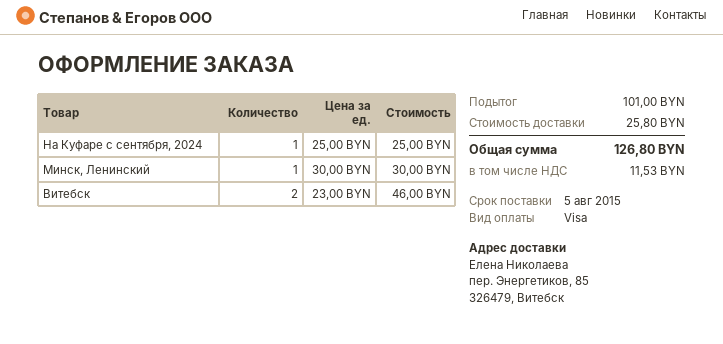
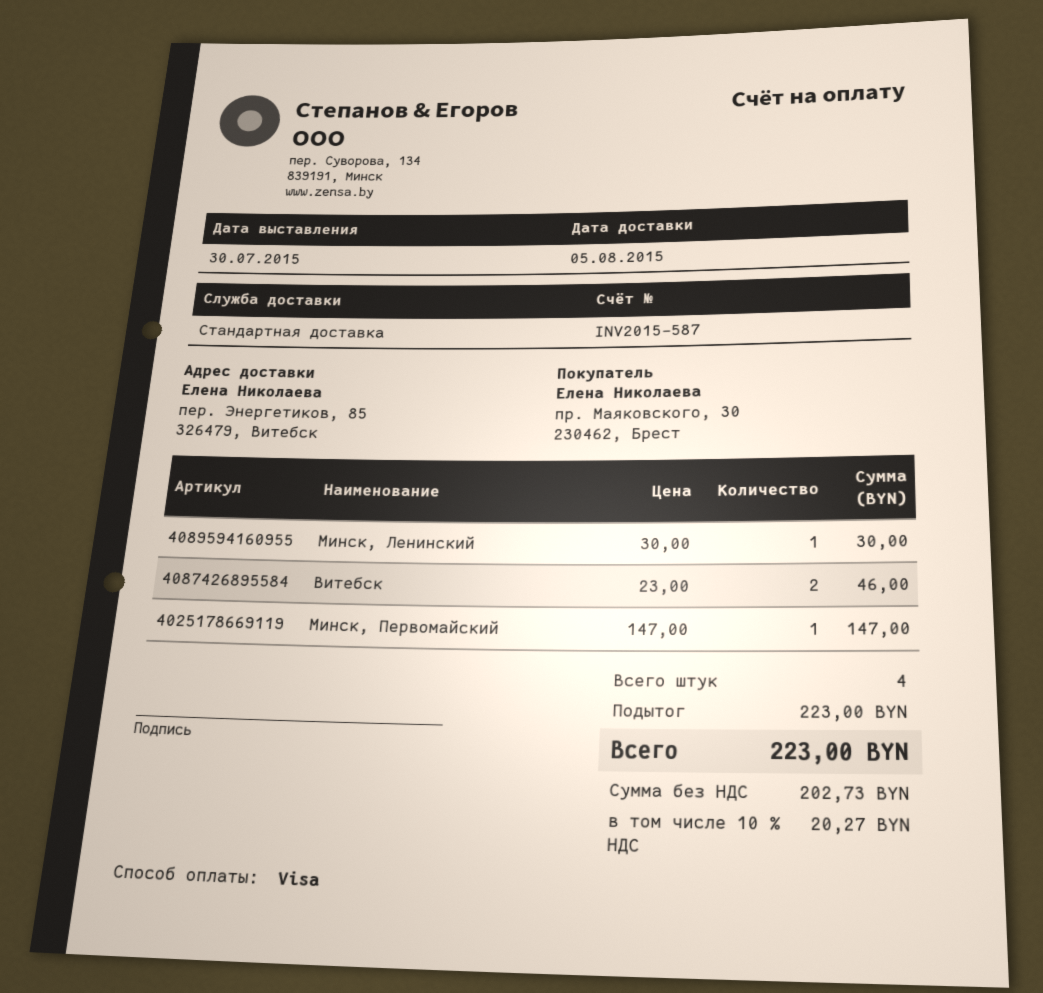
На Куфаре с сентября, 2024: 1 x 25.00 = 25.00 -> none
Минск, Первомайский: none -> 1 x 147.00 = 147.00
subtotal: 101.00 -> 223.00
shipping: 25.80 -> none
tax: 11.53 -> 20.27
total: 126.80 -> 223.00

